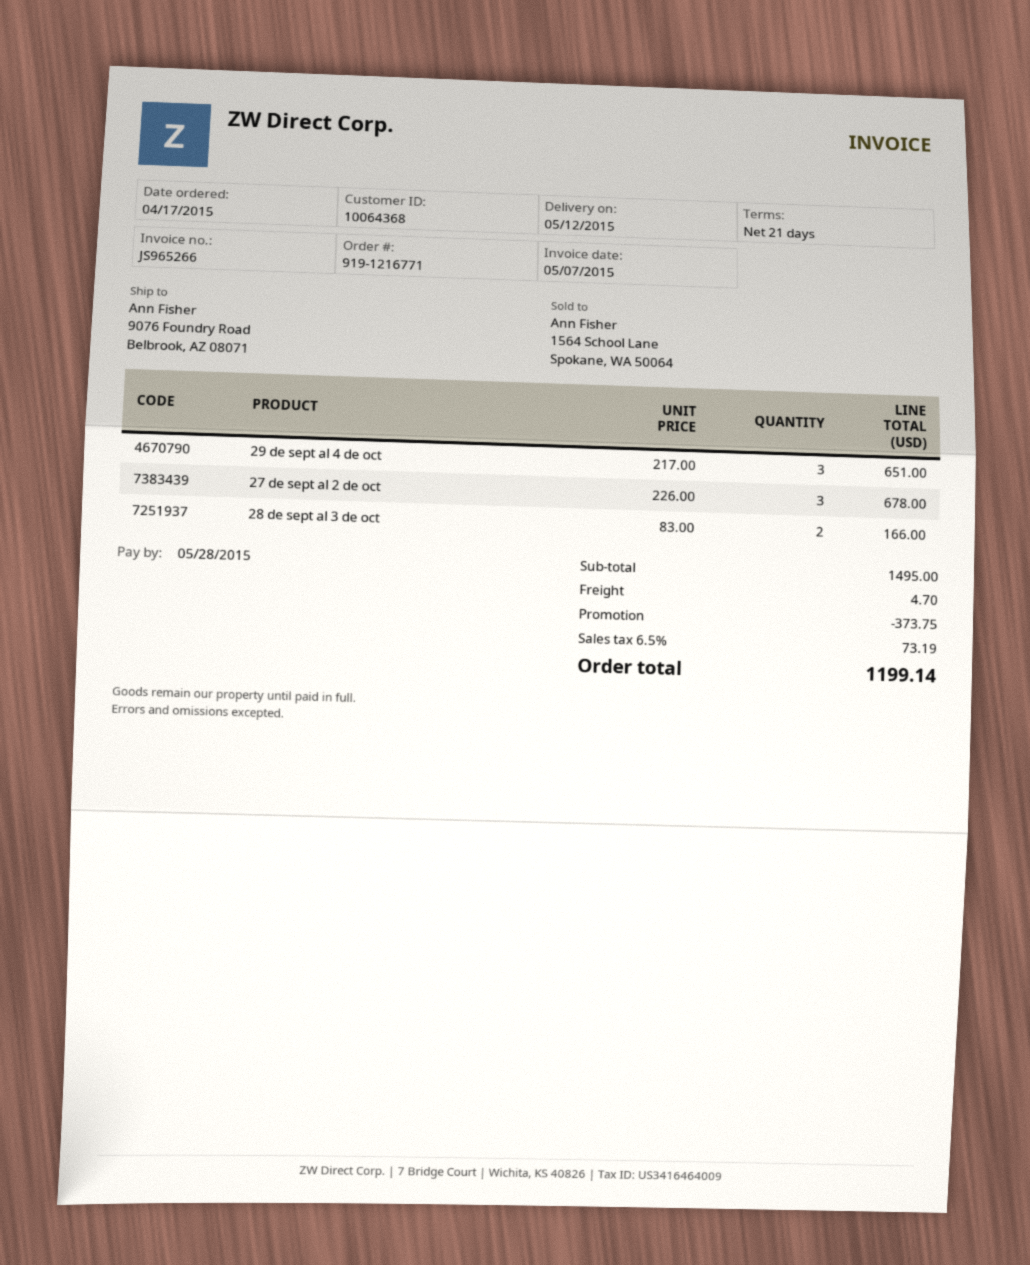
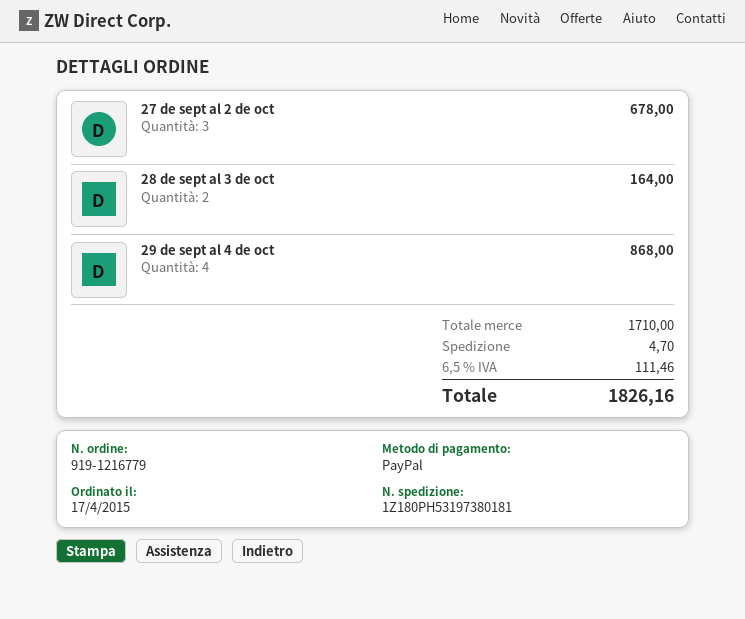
order number: 919-1216771 -> 919-1216779
29 de sept al 4 de oct: 3 for 651.00 -> 4 for 868.00
28 de sept al 3 de oct: 2 for 166.00 -> 2 for 164.00
subtotal: 1495.00 -> 1710.00
discount: 373.75 -> none
tax: 6.5% = 73.19 -> 6.5% = 111.46
total: 1199.14 -> 1826.16

